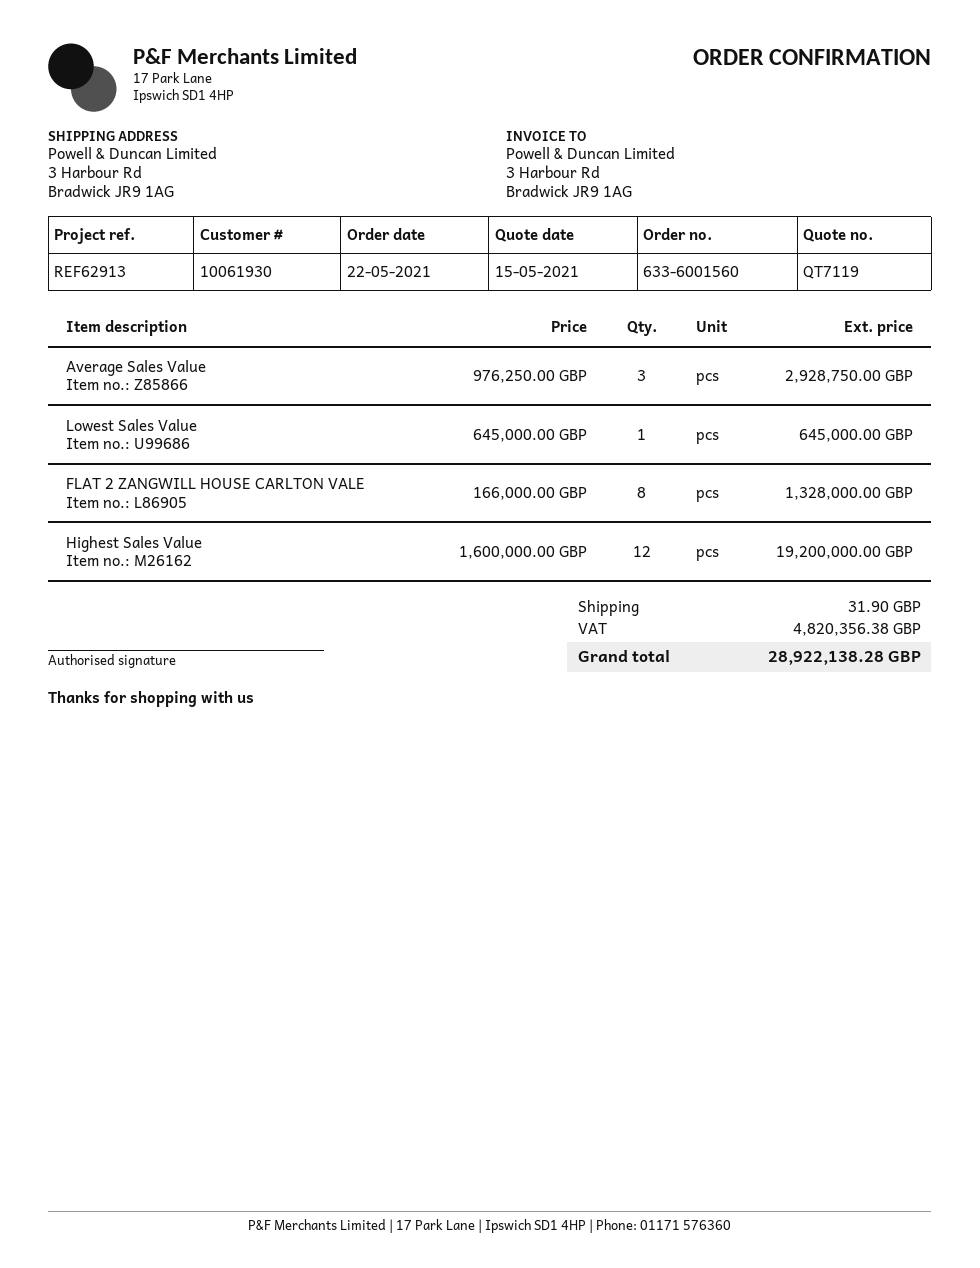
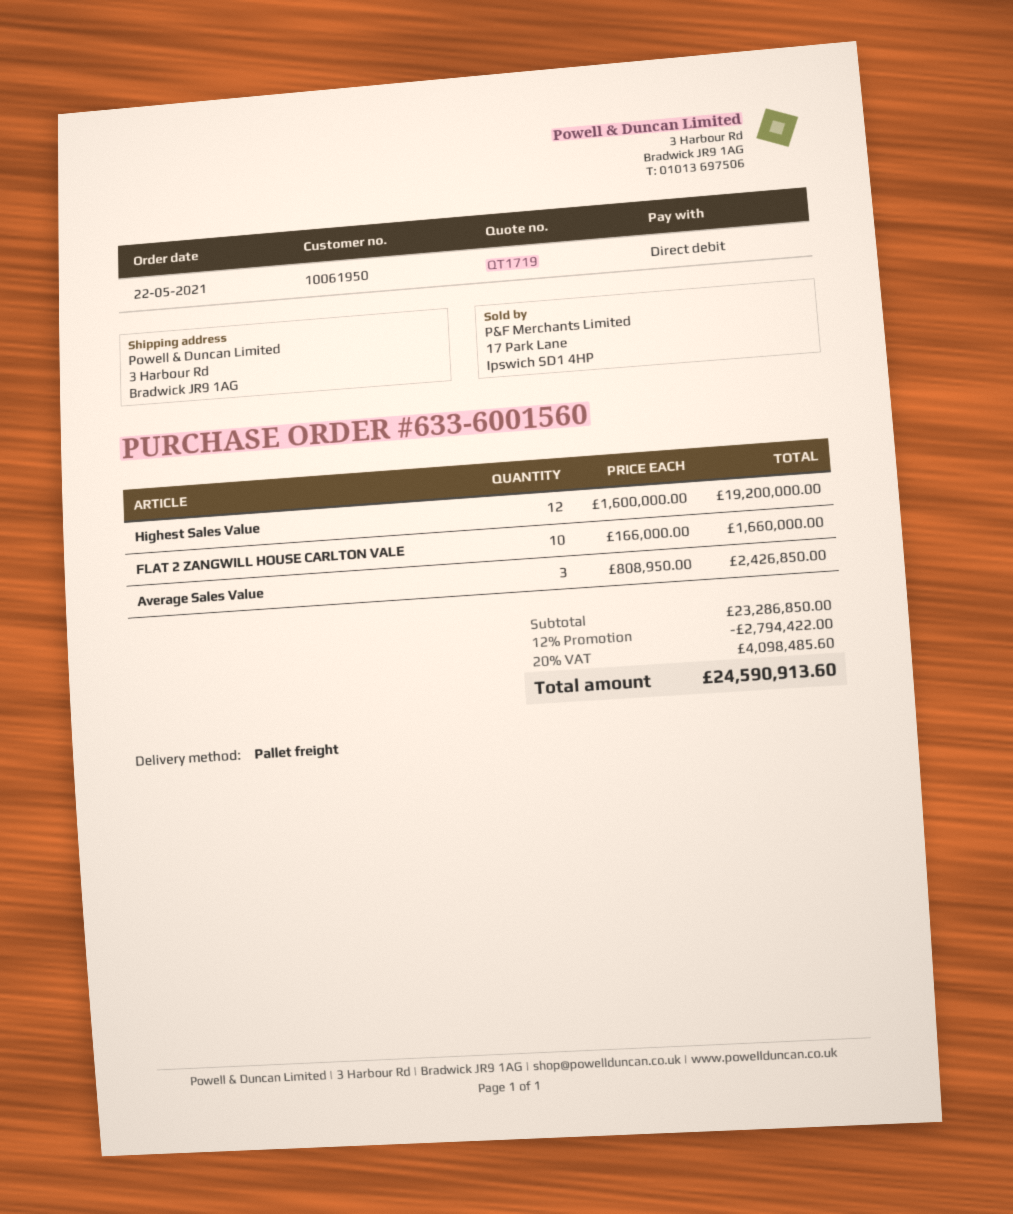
quote number: QT7119 -> QT1719
customer number: 10061930 -> 10061950
Average Sales Value: 3 x 976250.00 = 2928750.00 -> 3 x 808950.00 = 2426850.00
Lowest Sales Value: 1 x 645000.00 = 645000.00 -> none
FLAT 2 ZANGWILL HOUSE CARLTON VALE: 8 x 166000.00 = 1328000.00 -> 10 x 166000.00 = 1660000.00
discount: none -> 12% = 2794422.00
shipping: 31.90 -> none
tax: 4820356.38 -> 4098485.60
total: 28922138.28 -> 24590913.60

